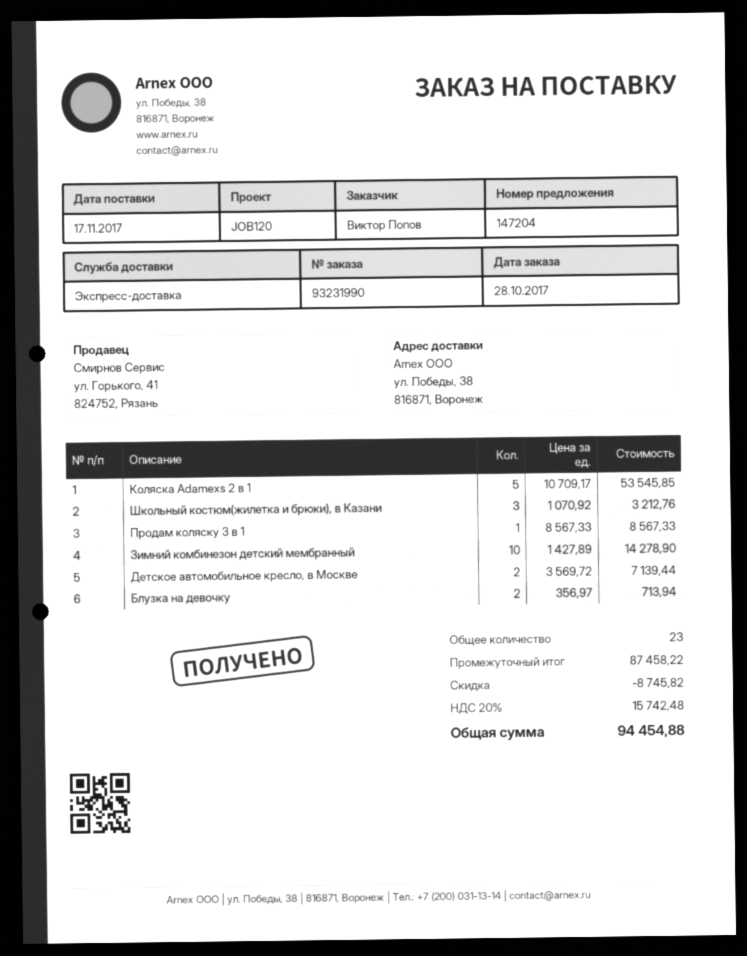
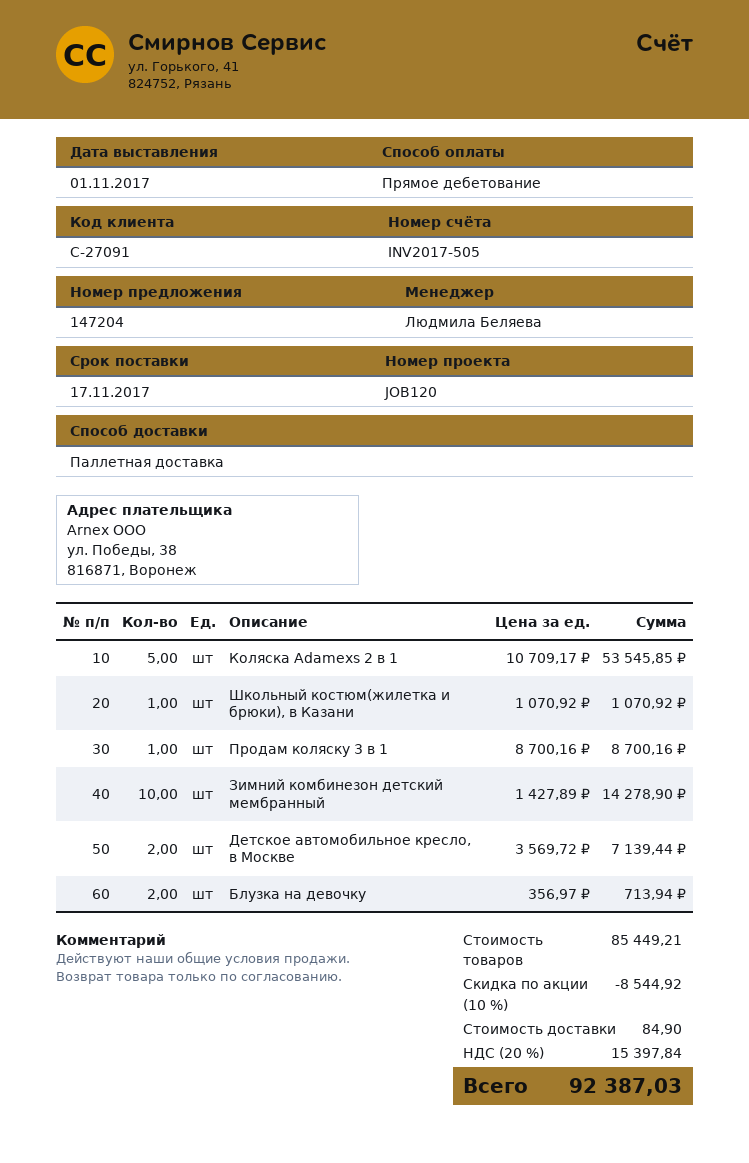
shipping method: express -> pallet freight
Школьный костюм(жилетка и брюки), в Казани: 3 x 1070.92 = 3212.76 -> 1 x 1070.92 = 1070.92
Продам коляску 3 в 1: 1 x 8567.33 = 8567.33 -> 1 x 8700.16 = 8700.16
subtotal: 87458.22 -> 85449.21
discount: 8745.82 -> 8544.92
shipping: none -> 84.90
tax: 20% = 15742.48 -> 20% = 15397.84
total: 94454.88 -> 92387.03

